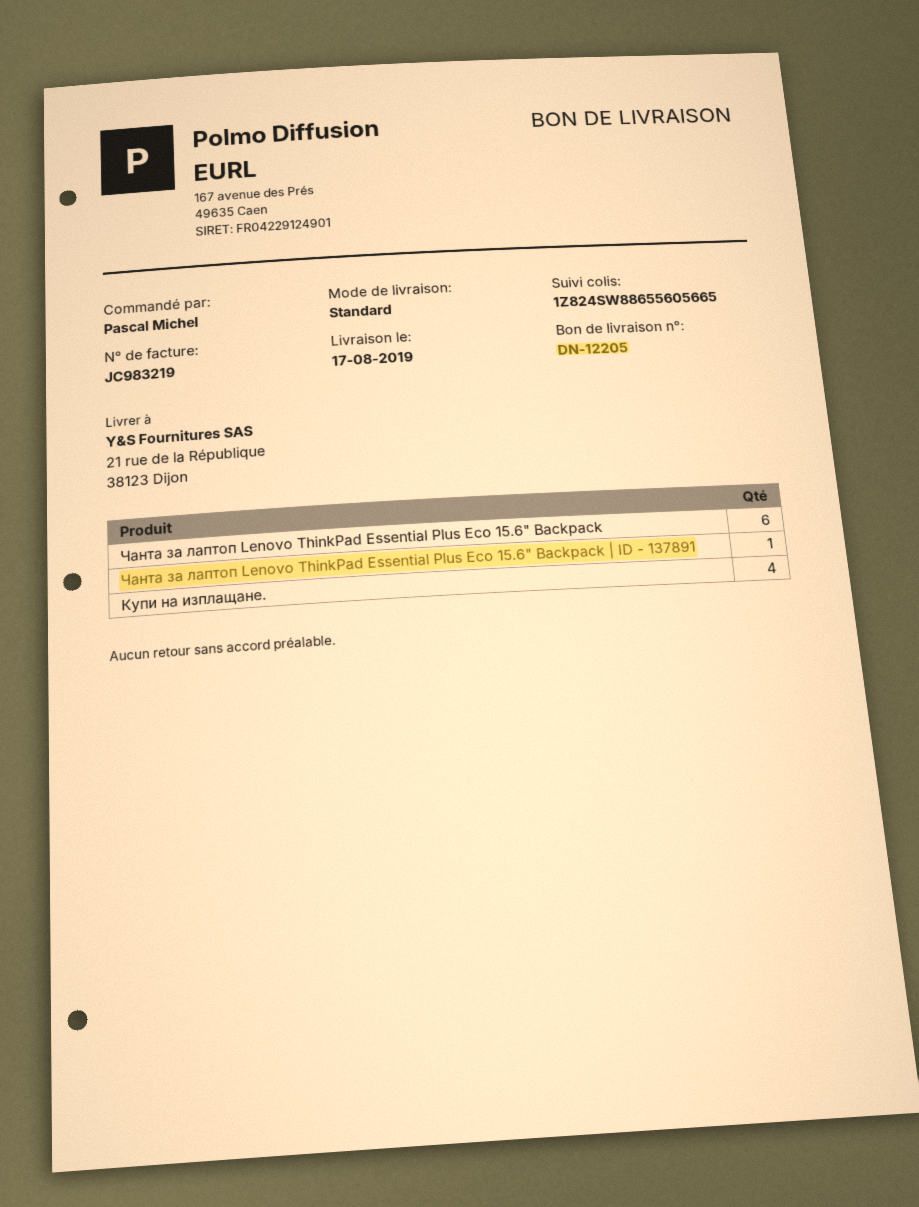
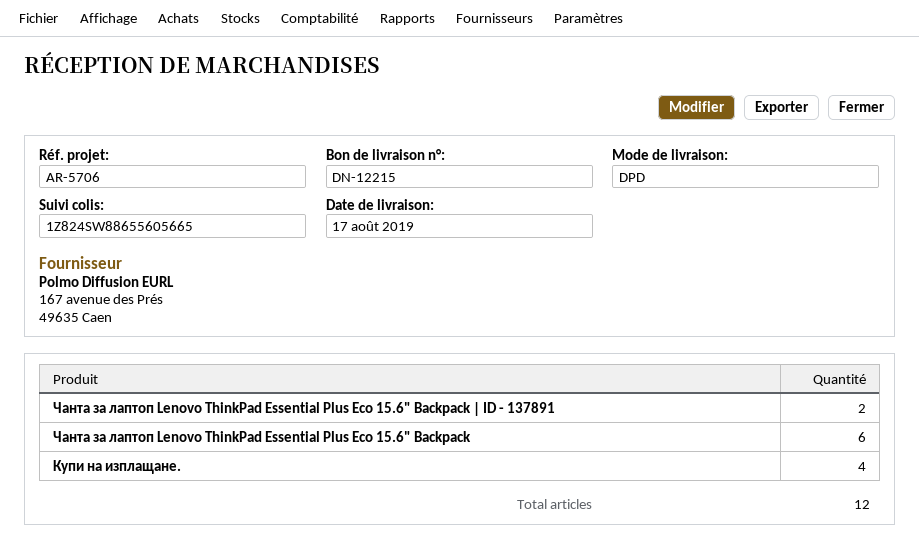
delivery note number: DN-12205 -> DN-12215
shipping method: standard -> DPD
Чанта за лаптоп Lenovo ThinkPad Essential Plus Eco 15.6" Backpack | ID - 137891: 1 -> 2

